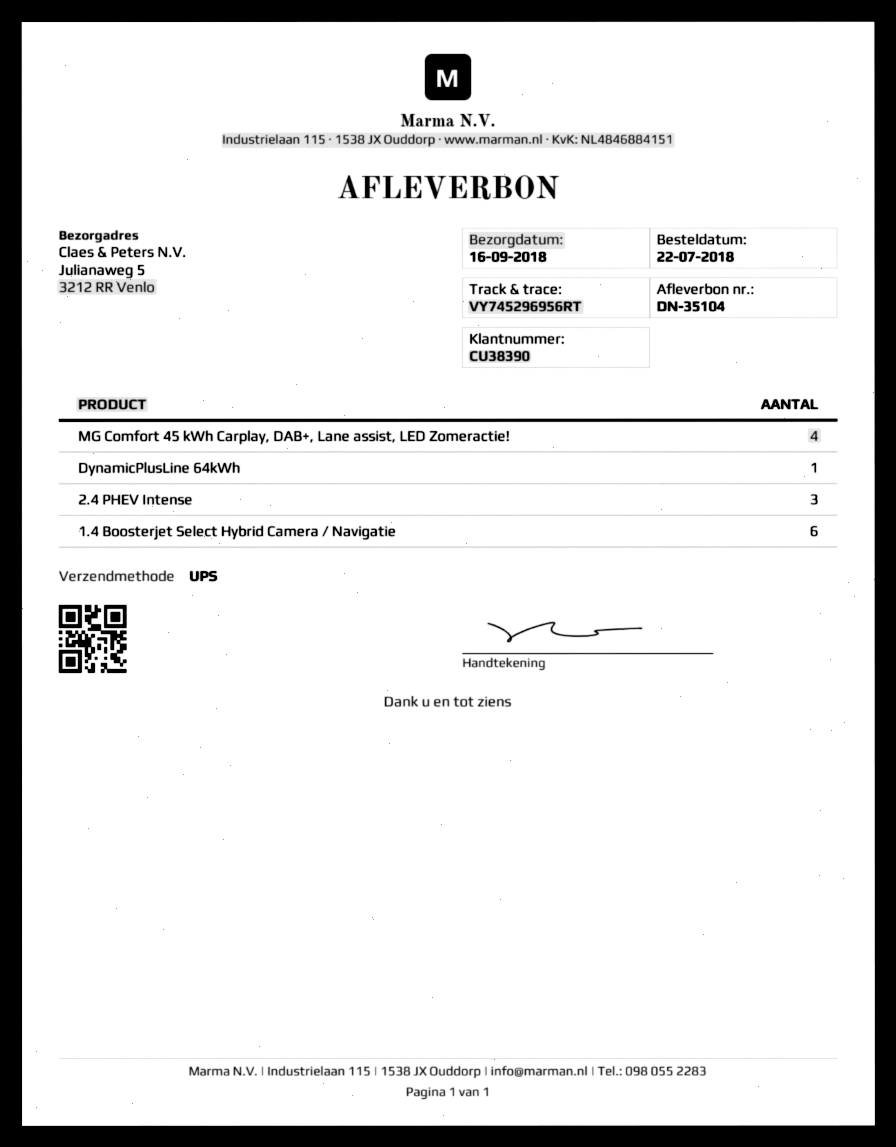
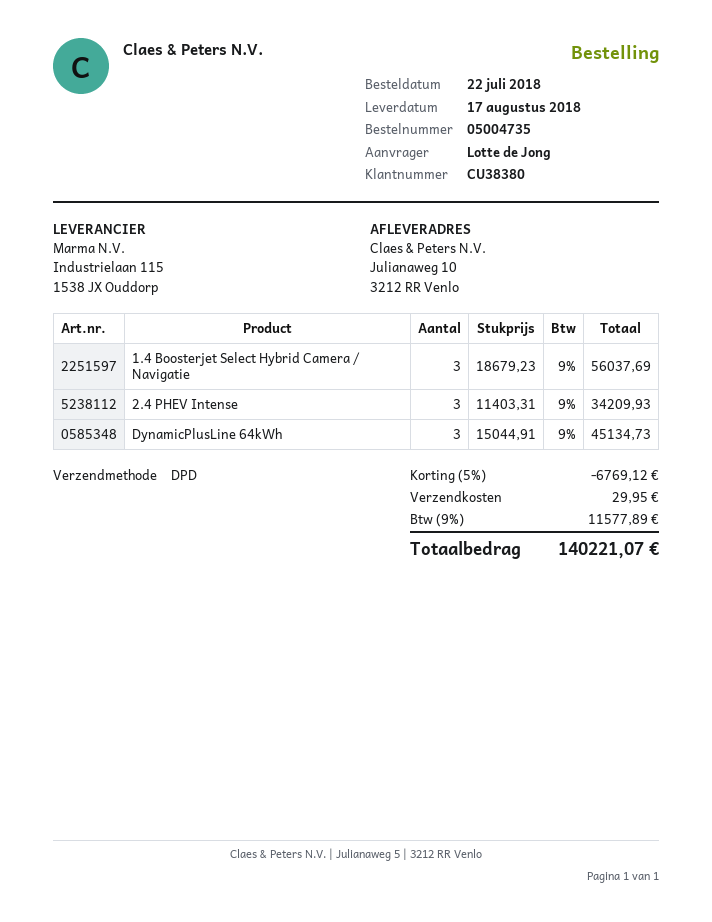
delivery date: 2018-09-16 -> 2018-08-17
customer number: CU38390 -> CU38380
shipping method: UPS -> DPD
ship to: Julianaweg 5, 3212 RR Venlo -> Julianaweg 10, 3212 RR Venlo
MG Comfort 45 kWh Carplay, DAB+, Lane assist, LED Zomeractie!: 4 -> none
DynamicPlusLine 64kWh: 1 -> 3
1.4 Boosterjet Select Hybrid Camera / Navigatie: 6 -> 3

